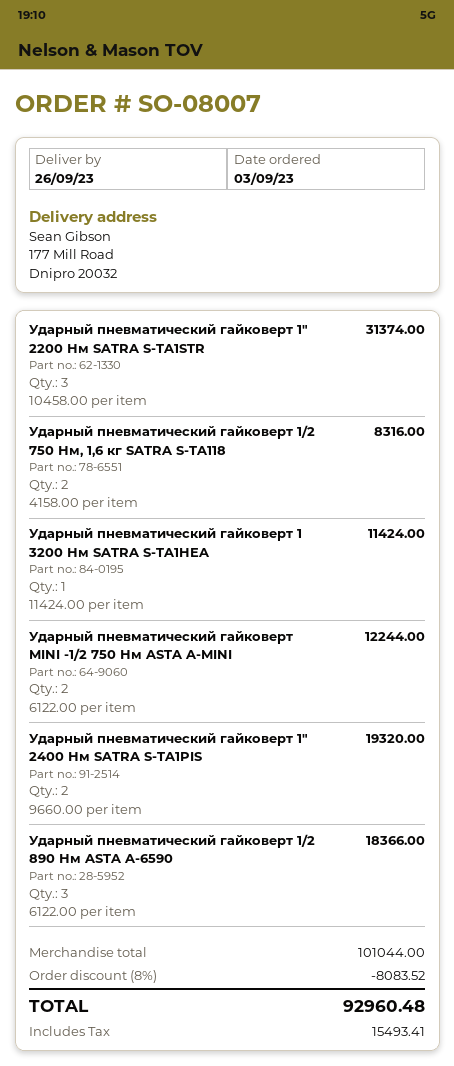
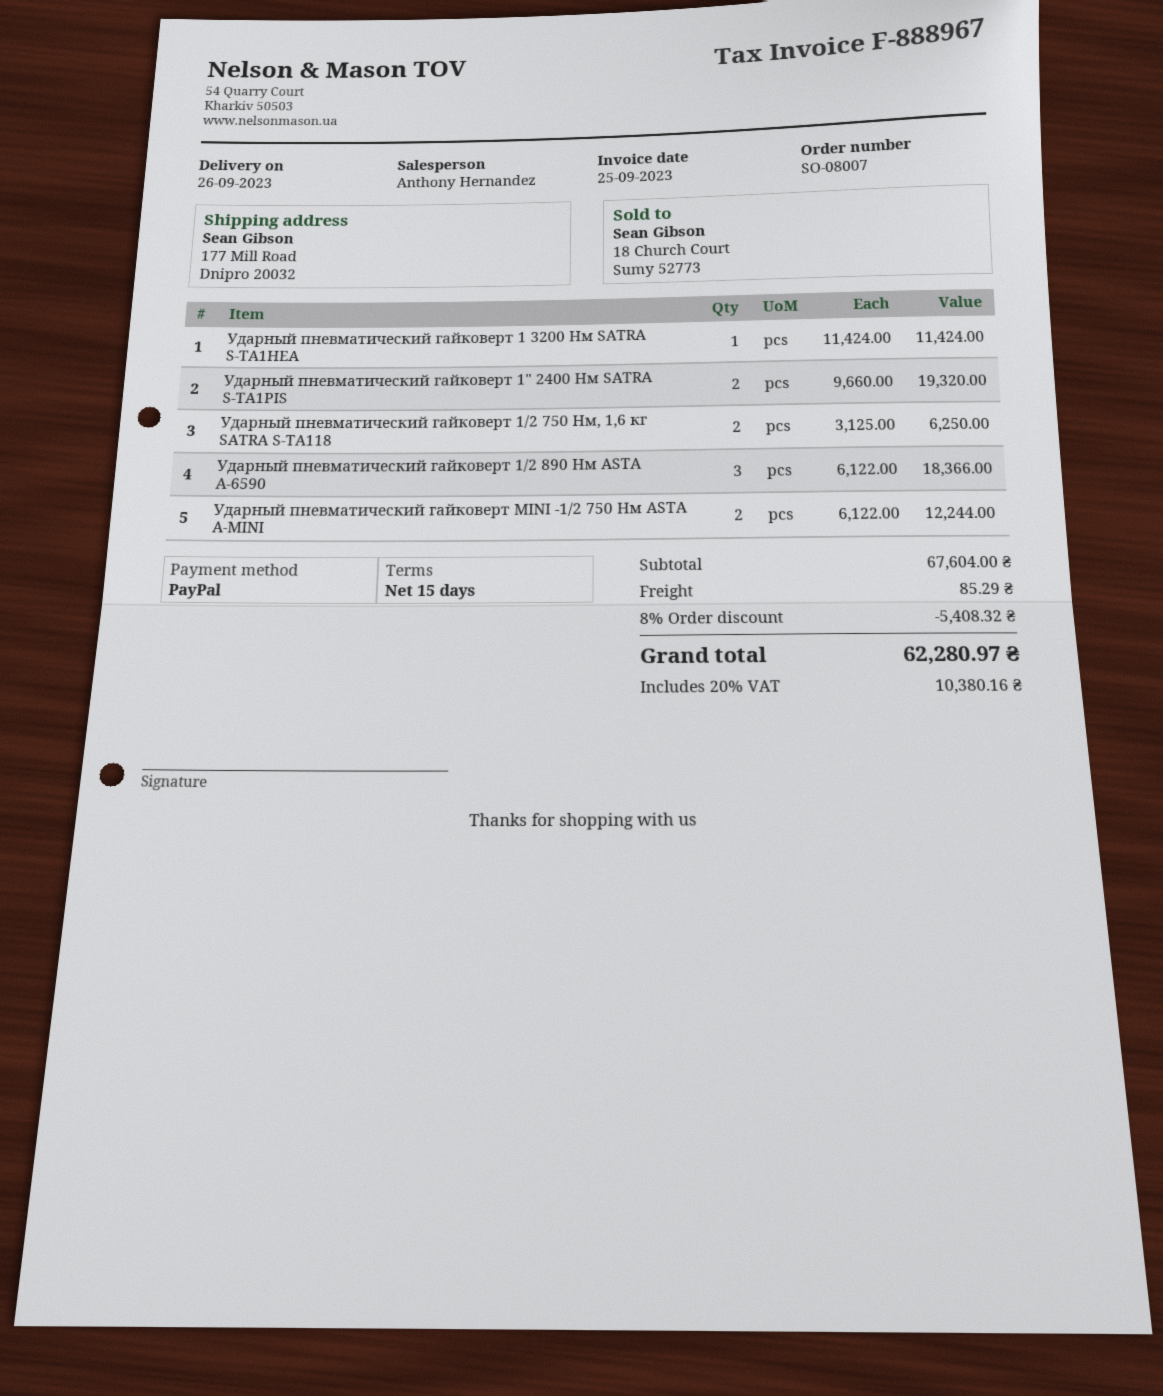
Ударный пневматический гайковерт 1" 2200 Нм SATRA S-TA1STR: 3 x 10458.00 = 31374.00 -> none
Ударный пневматический гайковерт 1/2 750 Нм, 1,6 кг SATRA S-TA118: 2 x 4158.00 = 8316.00 -> 2 x 3125.00 = 6250.00
subtotal: 101044.00 -> 67604.00
discount: 8% = 8083.52 -> 8% = 5408.32
shipping: none -> 85.29
tax: 15493.41 -> 10380.16
total: 92960.48 -> 62280.97

